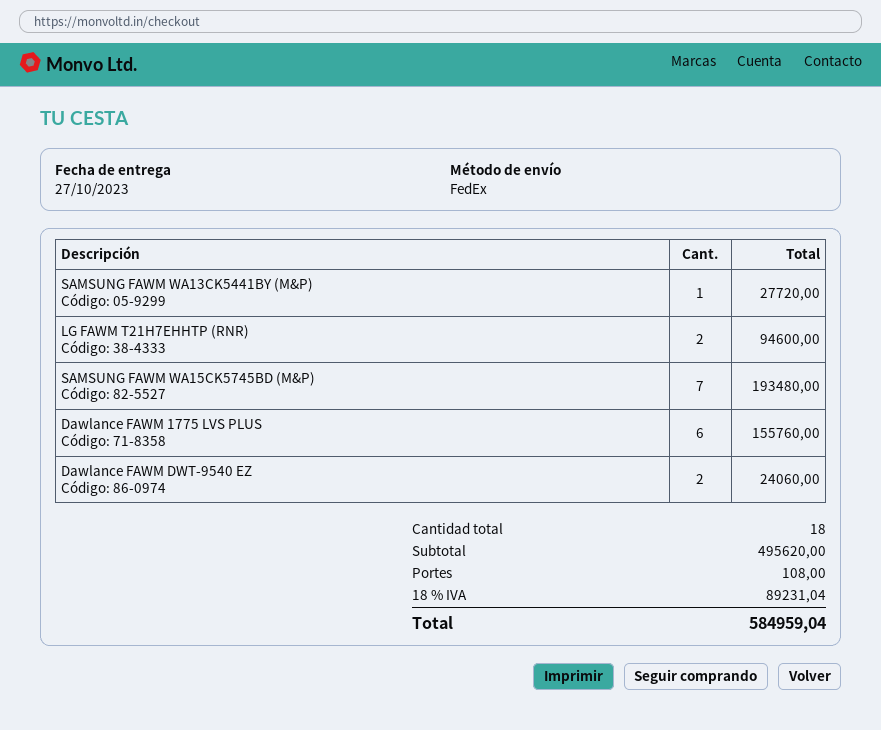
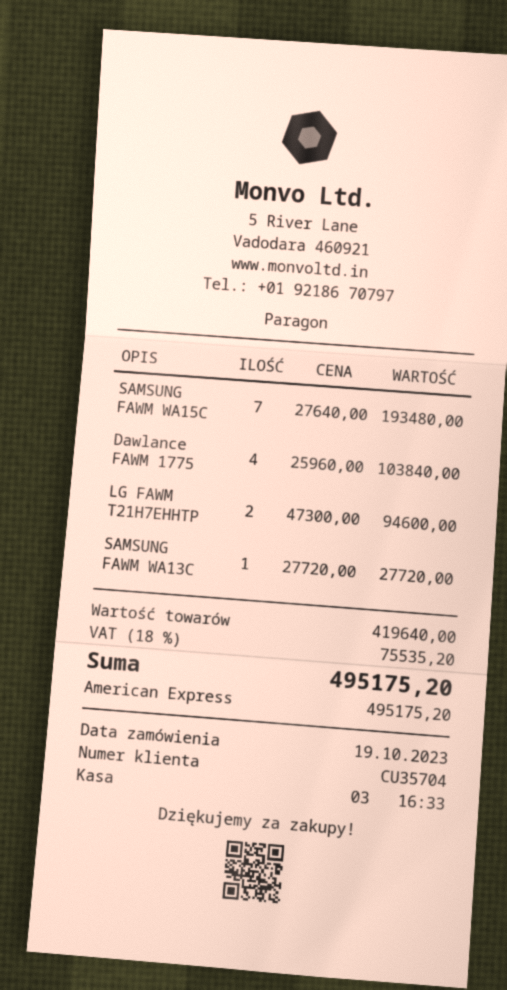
Dawlance FAWM 1775 LVS PLUS: 6 for 155760.00 -> 4 for 103840.00
Dawlance FAWM DWT-9540 EZ: 2 for 24060.00 -> none
subtotal: 495620.00 -> 419640.00
shipping: 108.00 -> none
tax: 18% = 89231.04 -> 18% = 75535.20
total: 584959.04 -> 495175.20

